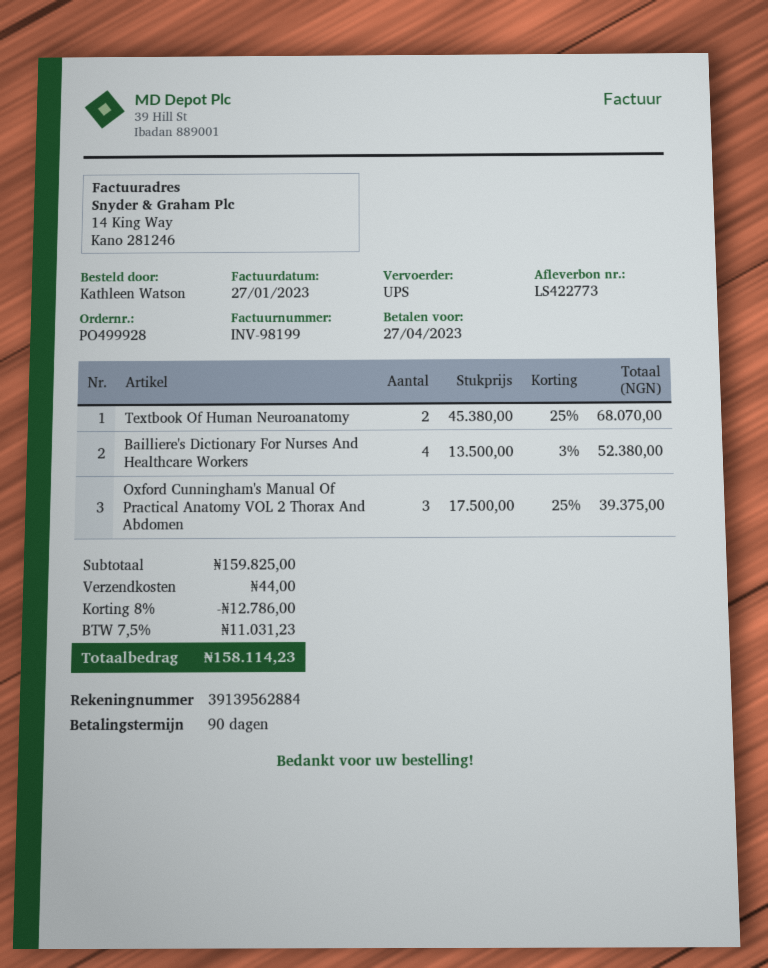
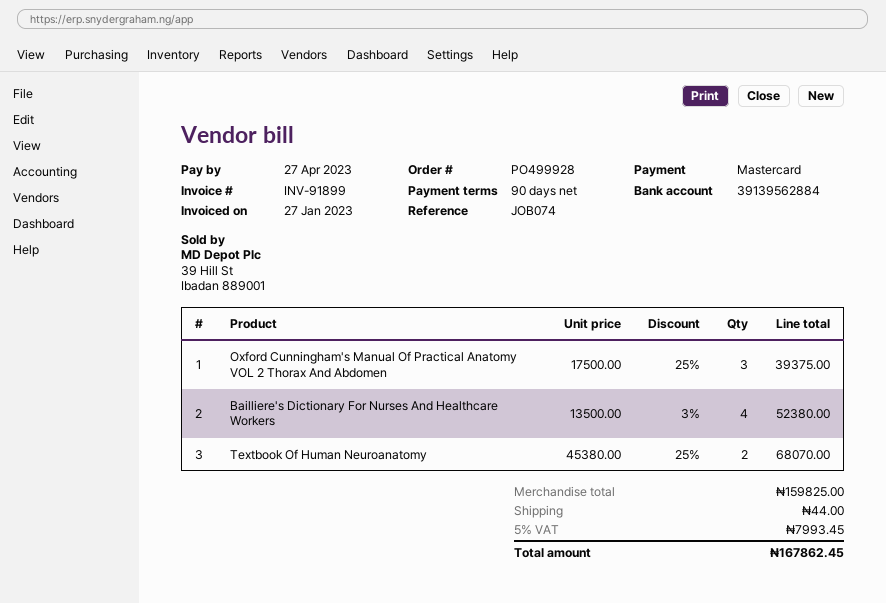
invoice number: INV-98199 -> INV-91899
discount: 8% = 12786.00 -> none
tax: 7.5% = 11031.23 -> 5% = 7993.45
total: 158114.23 -> 167862.45

